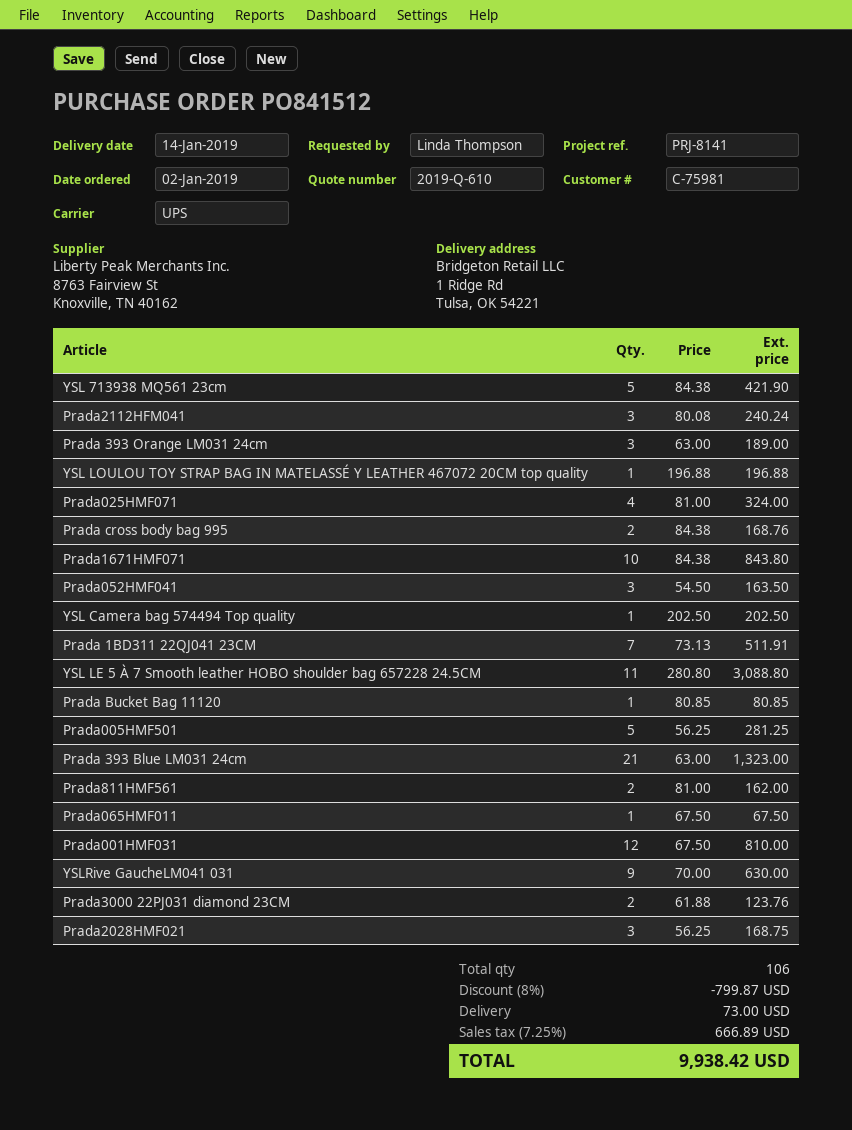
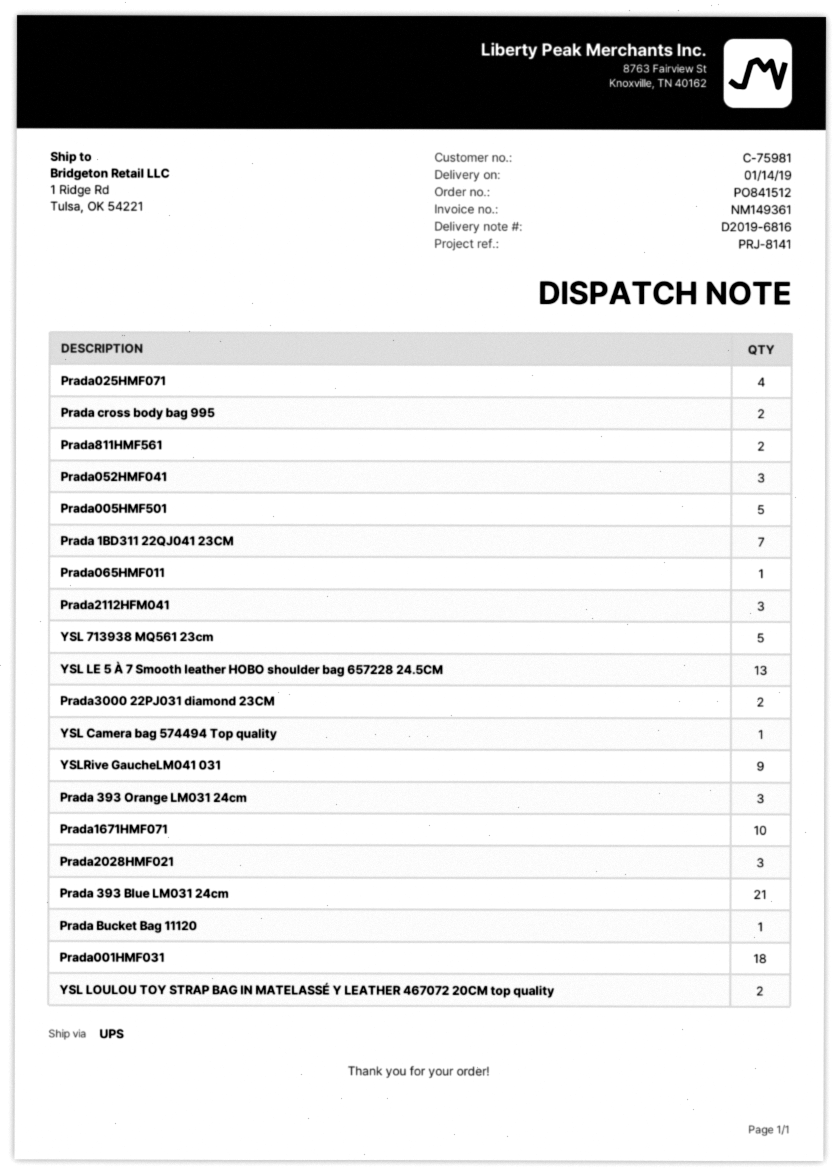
YSL LOULOU TOY STRAP BAG IN MATELASSÉ Y LEATHER 467072 20CM top quality: 1 -> 2
YSL LE 5 À 7 Smooth leather HOBO shoulder bag 657228 24.5CM: 11 -> 13
Prada001HMF031: 12 -> 18

